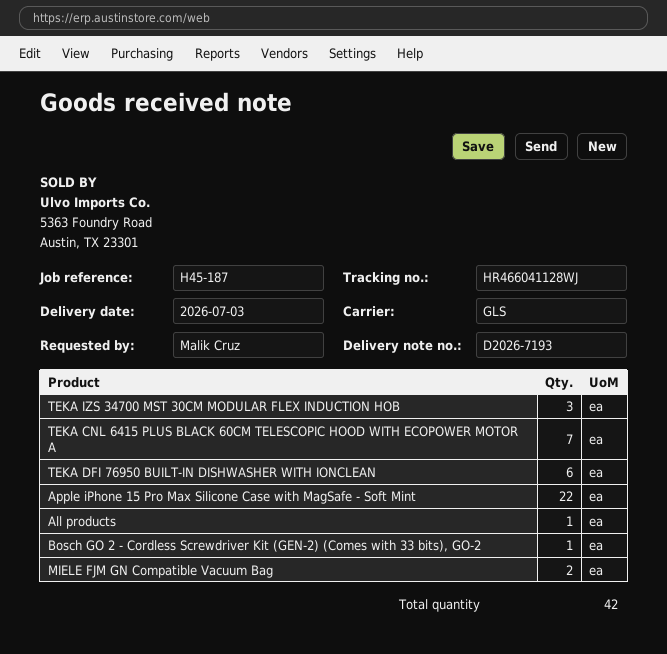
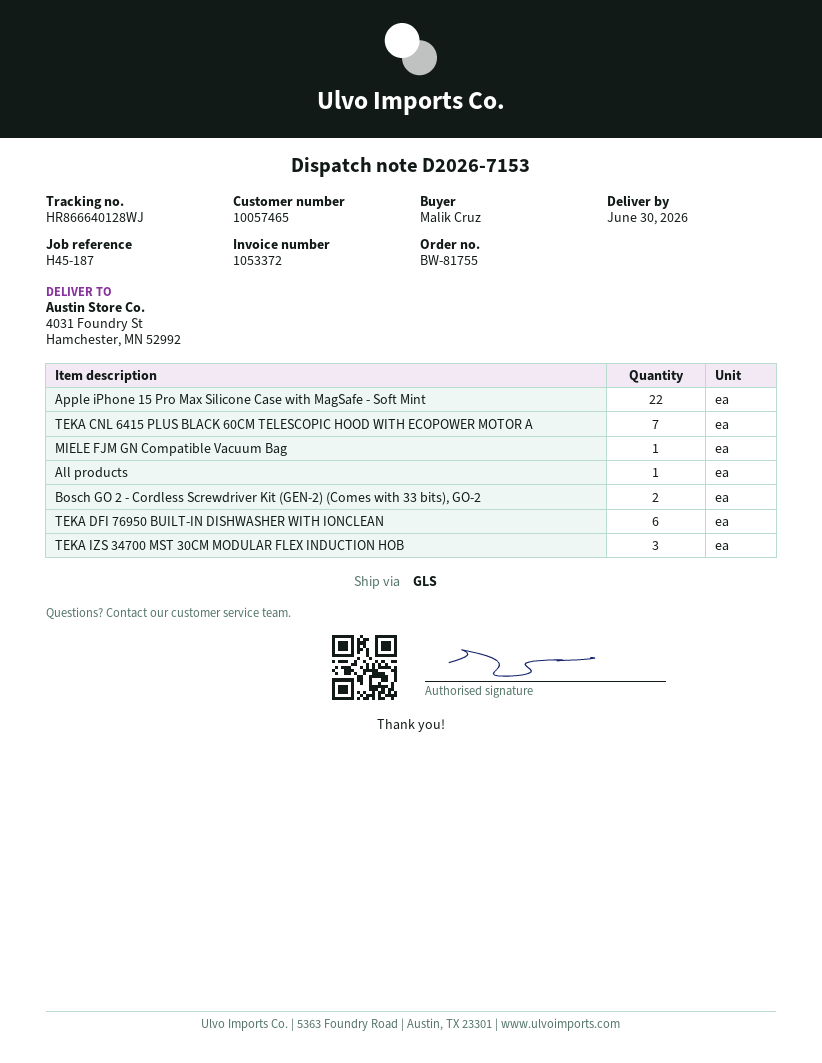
delivery note number: D2026-7193 -> D2026-7153
delivery date: 2026-07-03 -> 2026-06-30
tracking number: HR466041128WJ -> HR866640128WJ
Bosch GO 2 - Cordless Screwdriver Kit (GEN-2) (Comes with 33 bits), GO-2: 1 -> 2
MIELE FJM GN Compatible Vacuum Bag: 2 -> 1

